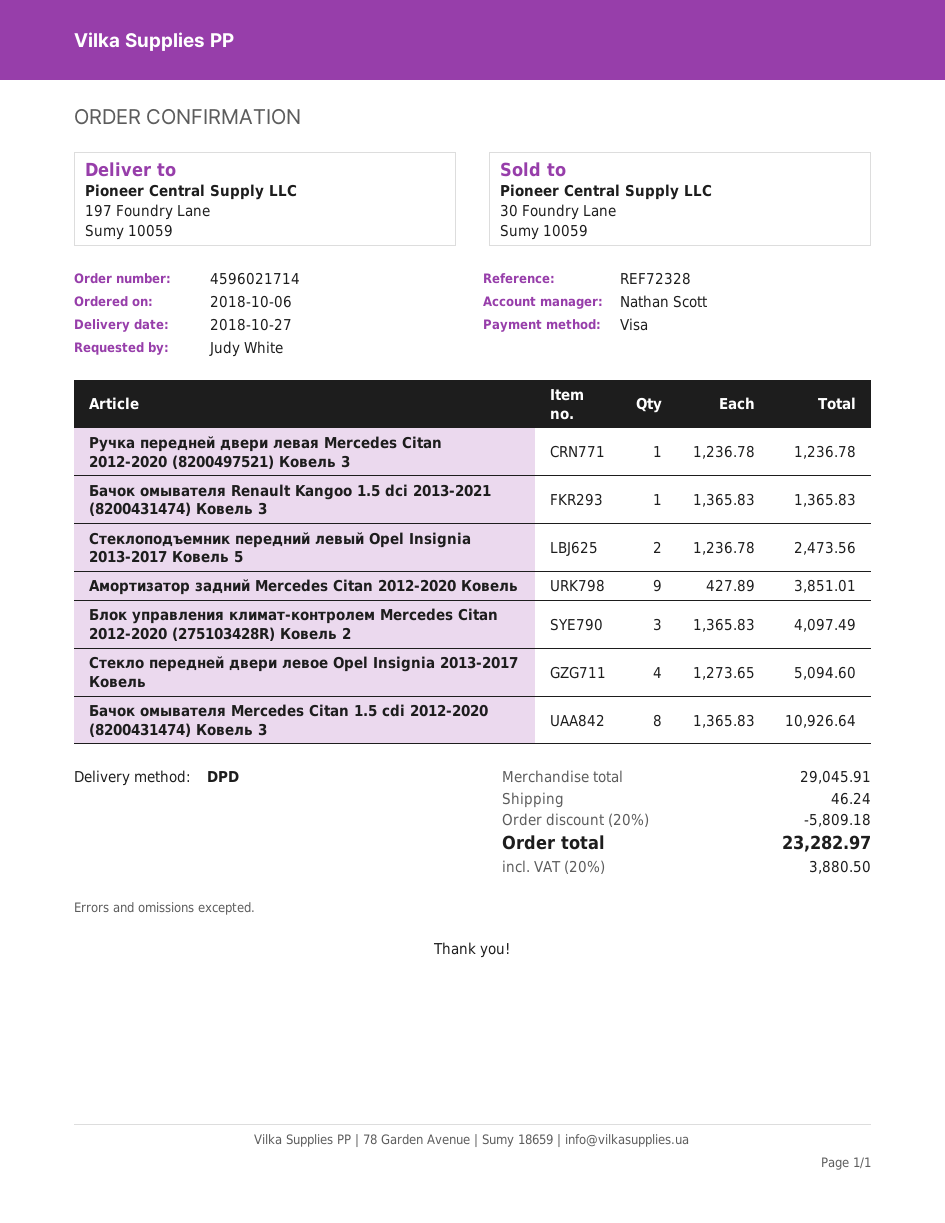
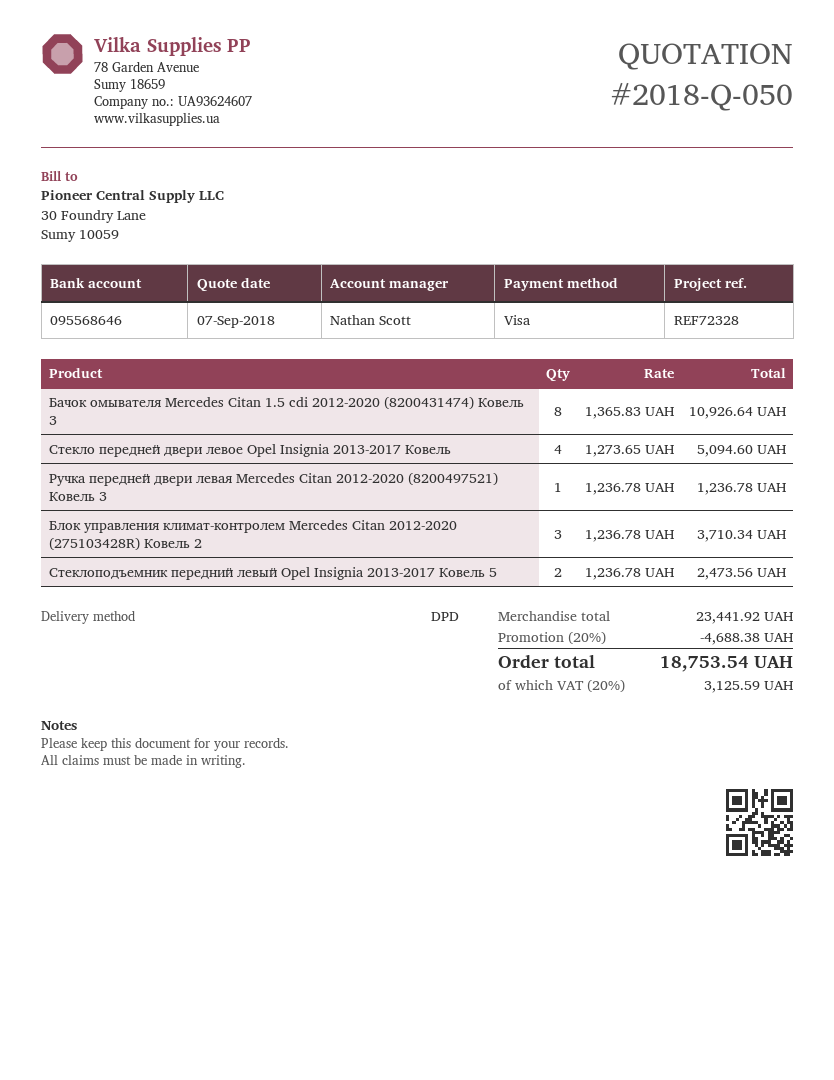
Бачок омывателя Renault Kangoo 1.5 dci 2013-2021 (8200431474) Ковель 3: 1 x 1365.83 = 1365.83 -> none
Амортизатор задний Mercedes Citan 2012-2020 Ковель: 9 x 427.89 = 3851.01 -> none
Блок управления климат-контролем Mercedes Citan 2012-2020 (275103428R) Ковель 2: 3 x 1365.83 = 4097.49 -> 3 x 1236.78 = 3710.34
subtotal: 29045.91 -> 23441.92
discount: 20% = 5809.18 -> 20% = 4688.38
shipping: 46.24 -> none
tax: 20% = 3880.50 -> 20% = 3125.59
total: 23282.97 -> 18753.54

